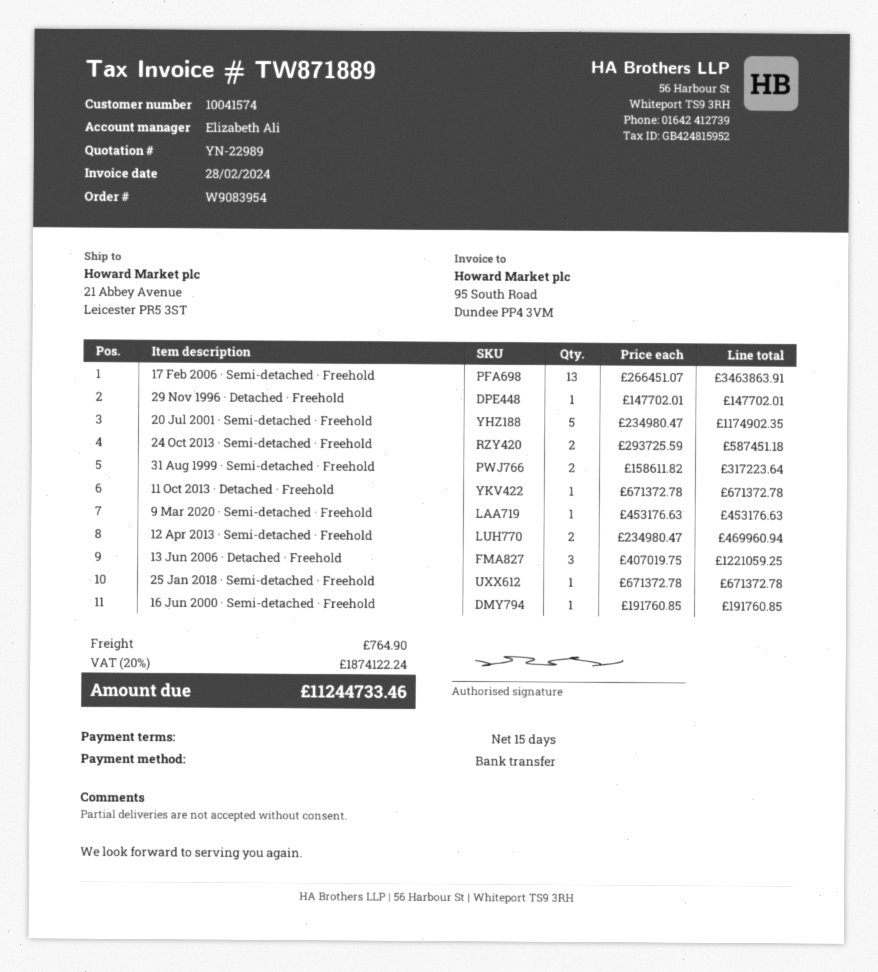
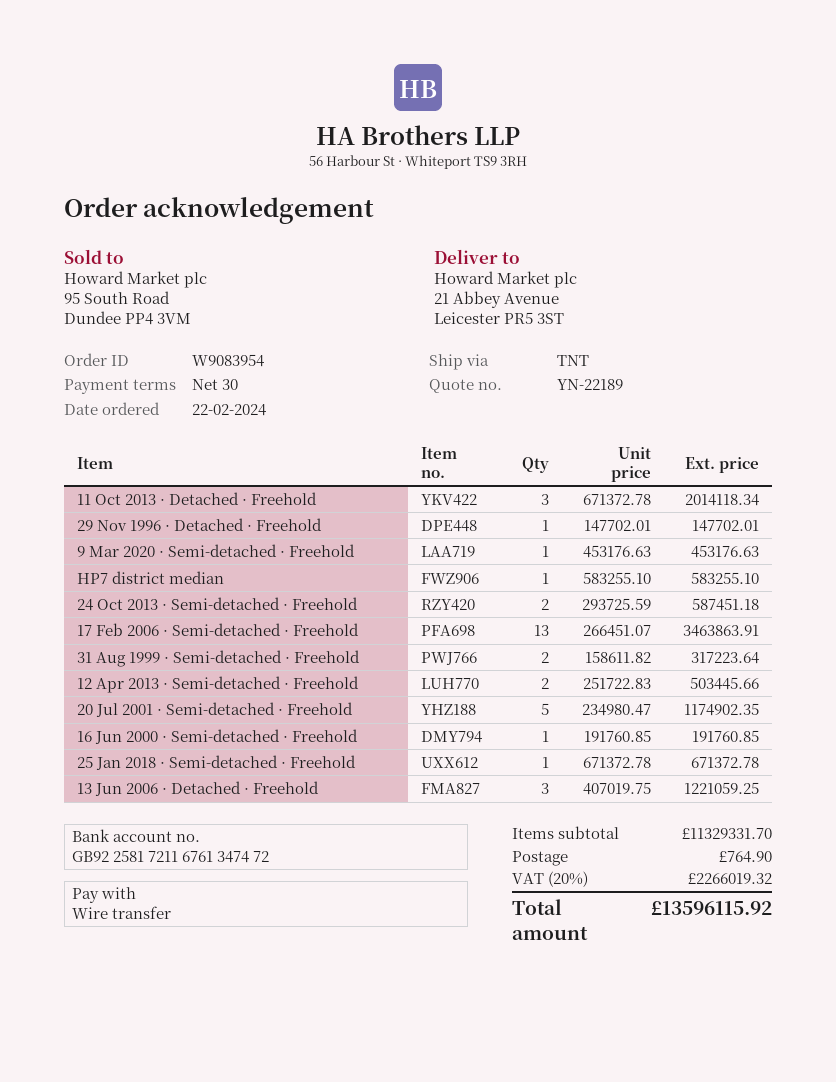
quote number: YN-22989 -> YN-22189
payment terms: 15 days -> 30 days
11 Oct 2013 · Detached · Freehold: 1 x 671372.78 = 671372.78 -> 3 x 671372.78 = 2014118.34
12 Apr 2013 · Semi-detached · Freehold: 2 x 234980.47 = 469960.94 -> 2 x 251722.83 = 503445.66
HP7 district median: none -> 1 x 583255.10 = 583255.10
tax: 20% = 1874122.24 -> 20% = 2266019.32
total: 11244733.46 -> 13596115.92

